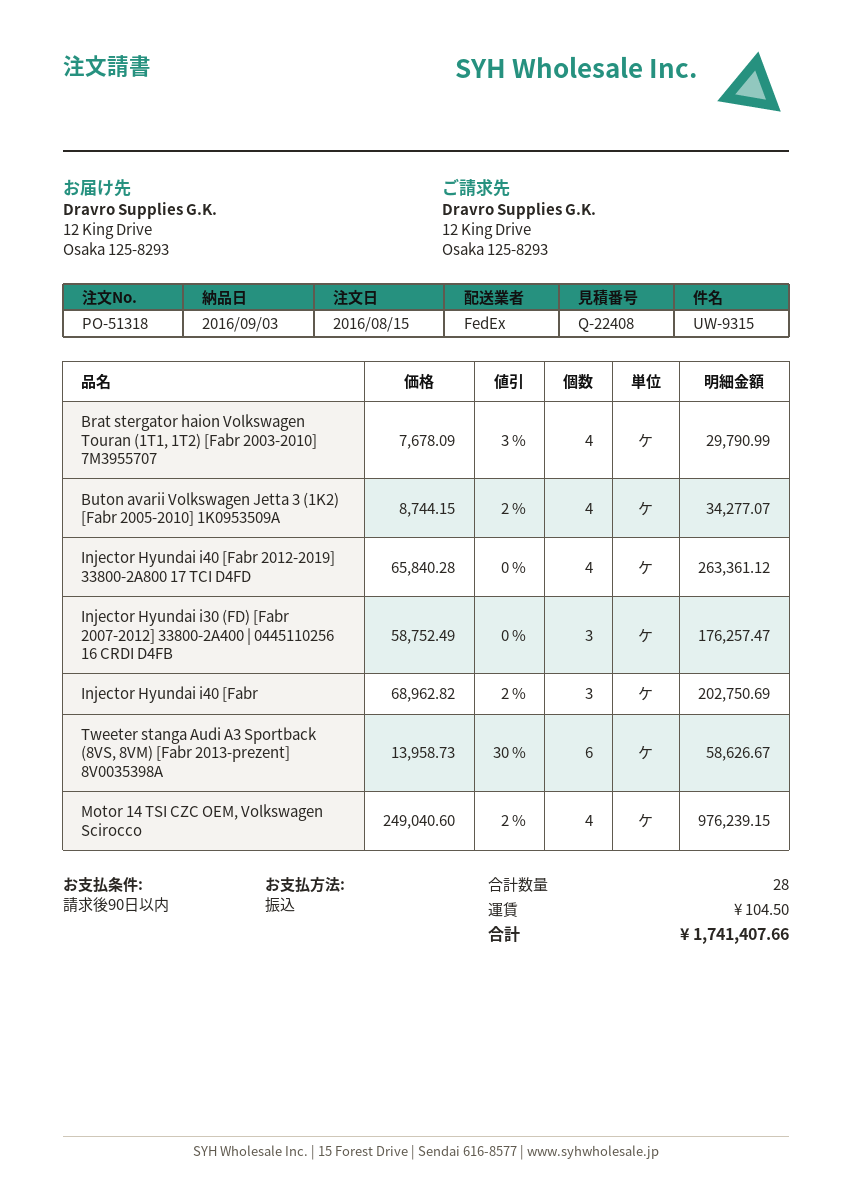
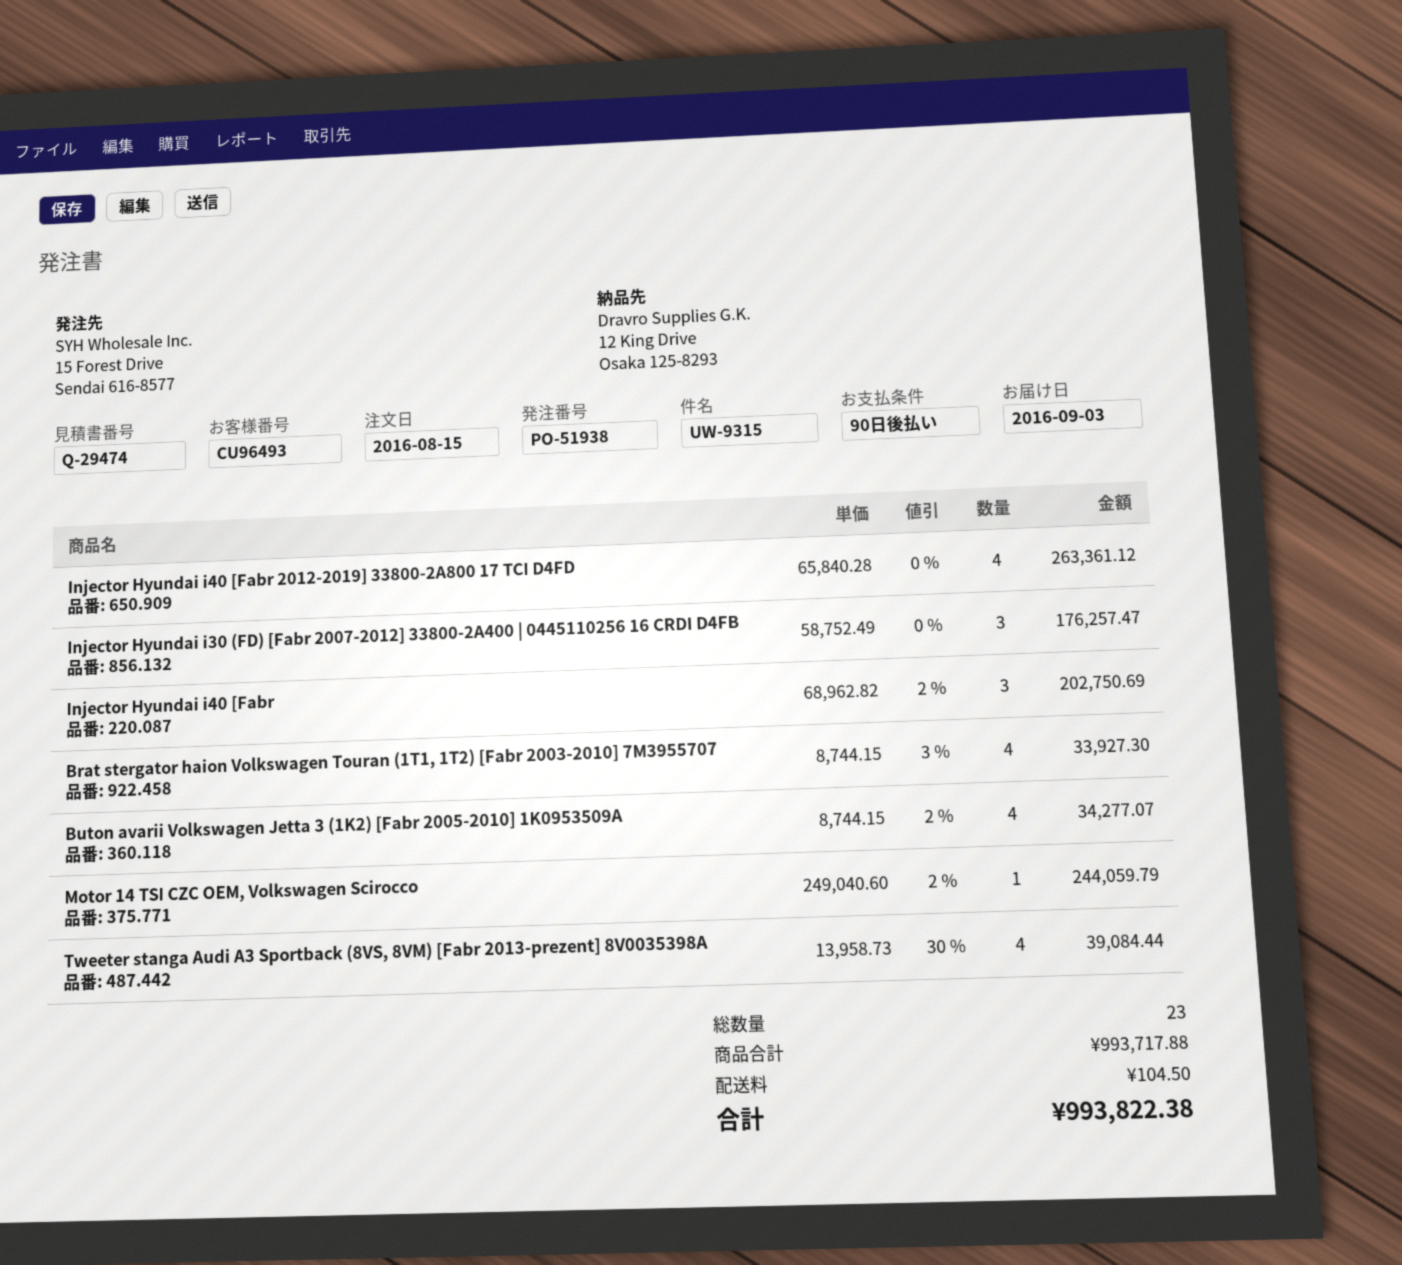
quote number: Q-22408 -> Q-29474
order number: PO-51318 -> PO-51938
Brat stergator haion Volkswagen Touran (1T1, 1T2) [Fabr 2003-2010] 7M3955707: 4 x 7678.09 - 3% = 29790.99 -> 4 x 8744.15 - 3% = 33927.30
Tweeter stanga Audi A3 Sportback (8VS, 8VM) [Fabr 2013-prezent] 8V0035398A: 6 x 13958.73 - 30% = 58626.67 -> 4 x 13958.73 - 30% = 39084.44
Motor 14 TSI CZC OEM, Volkswagen Scirocco: 4 x 249040.60 - 2% = 976239.15 -> 1 x 249040.60 - 2% = 244059.79
total quantity: 28 -> 23
total: 1741407.66 -> 993822.38

